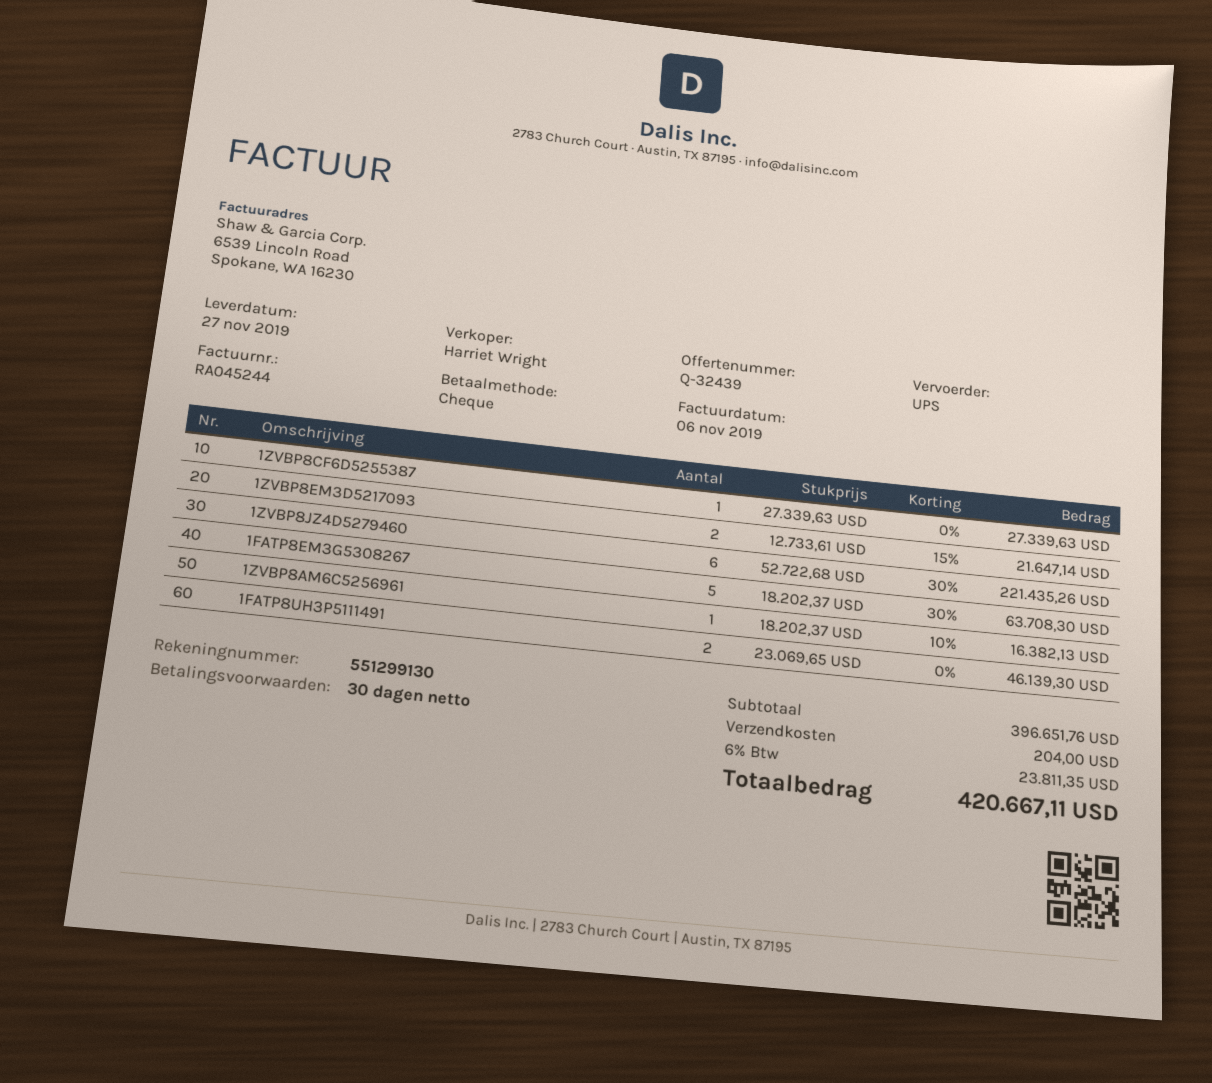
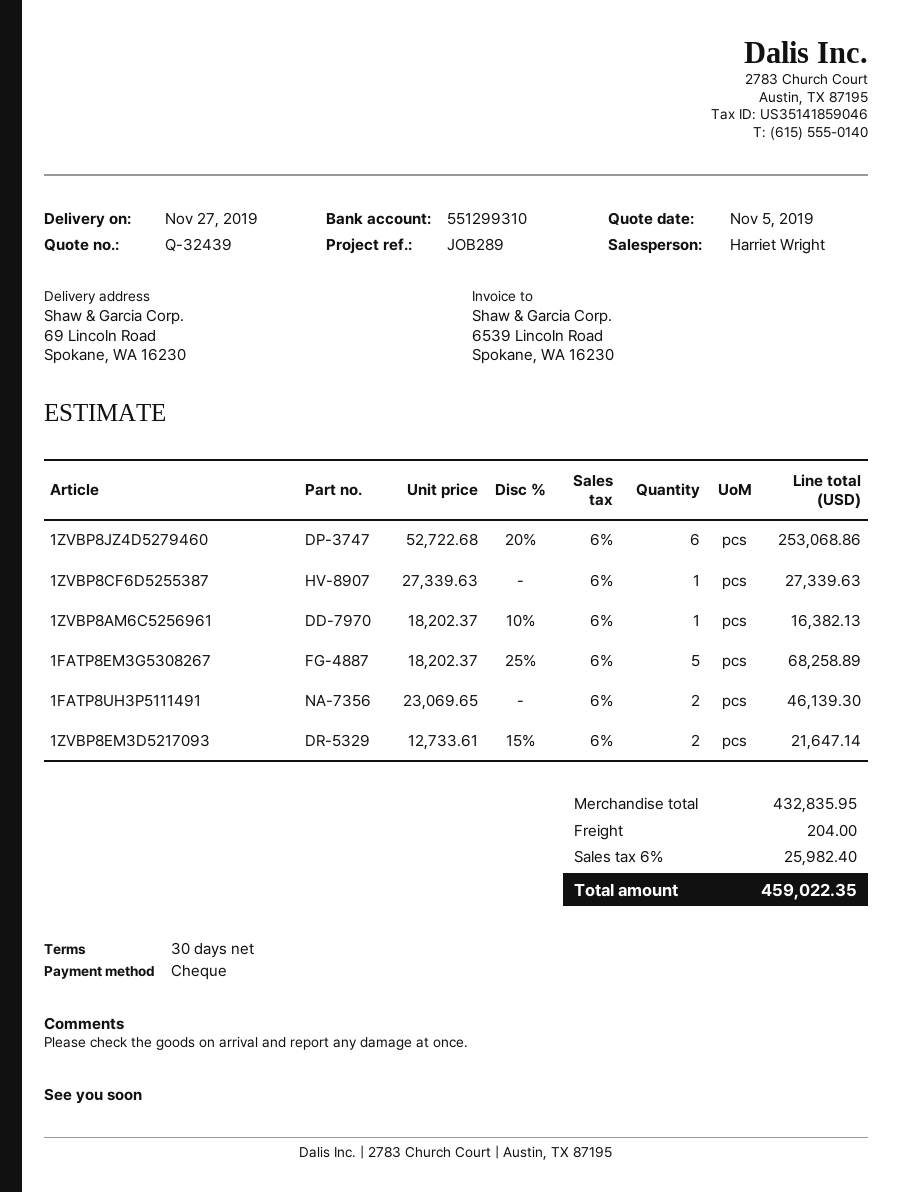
bank account: 551299130 -> 551299310
1ZVBP8JZ4D5279460: 6 x 52722.68 - 30% = 221435.26 -> 6 x 52722.68 - 20% = 253068.86
1FATP8EM3G5308267: 5 x 18202.37 - 30% = 63708.30 -> 5 x 18202.37 - 25% = 68258.89
subtotal: 396651.76 -> 432835.95
tax: 6% = 23811.35 -> 6% = 25982.40
total: 420667.11 -> 459022.35

